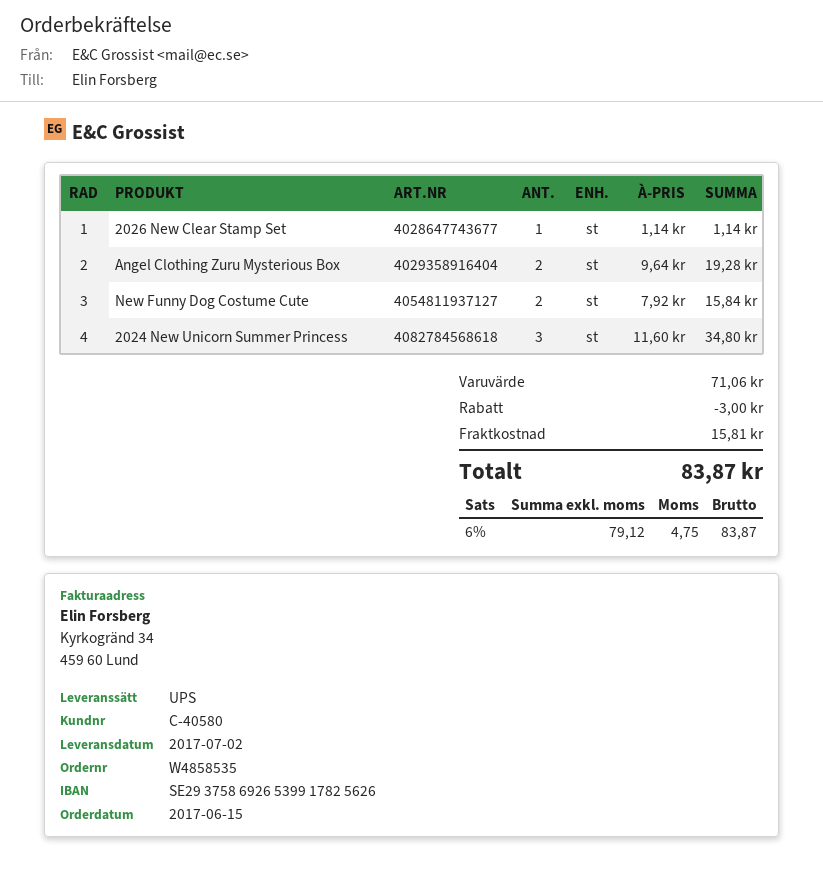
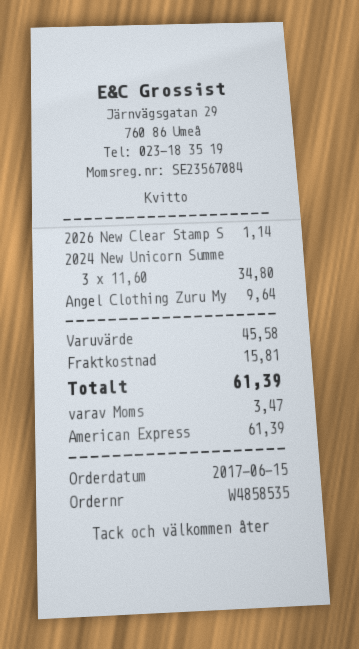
Angel Clothing Zuru Mysterious Box: 2 x 9.64 = 19.28 -> 1 x 9.64 = 9.64
New Funny Dog Costume Cute: 2 x 7.92 = 15.84 -> none
subtotal: 71.06 -> 45.58
discount: 3.00 -> none
tax: 4.75 -> 3.47
total: 83.87 -> 61.39

